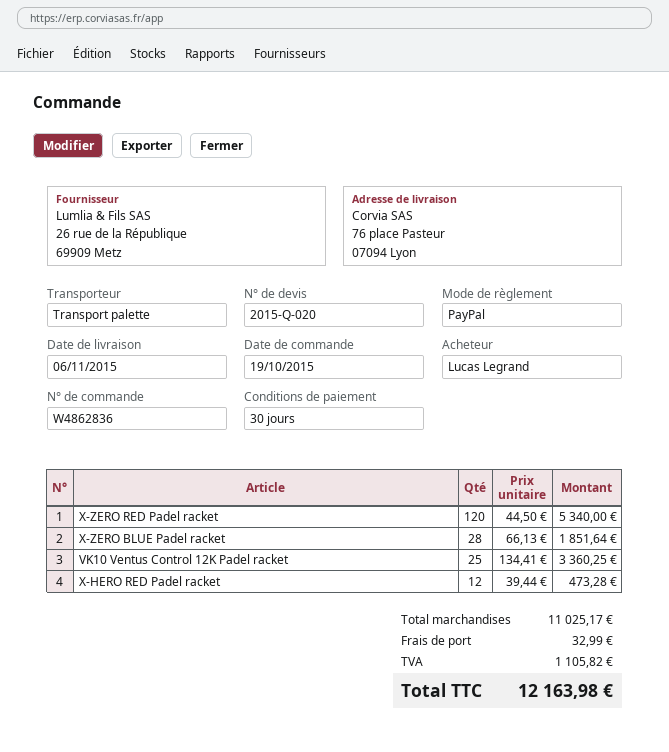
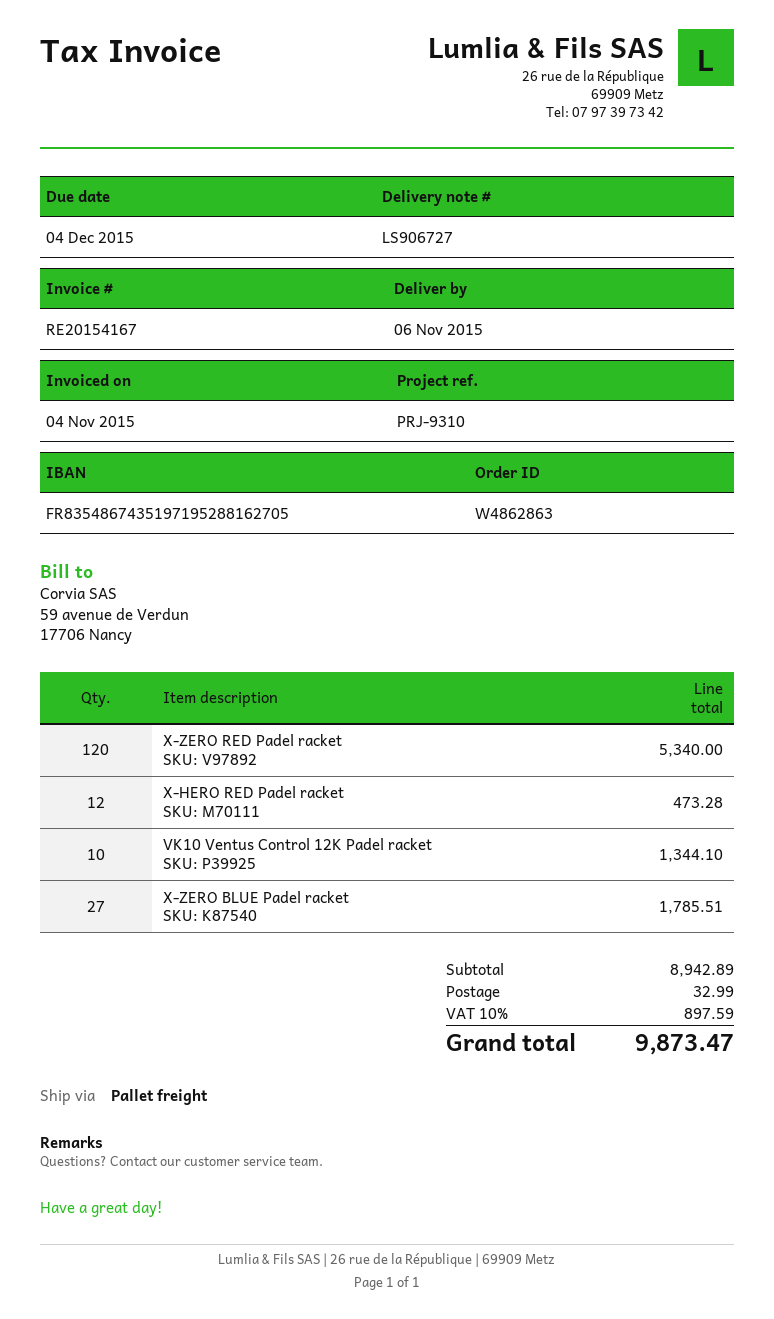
order number: W4862836 -> W4862863
X-ZERO BLUE Padel racket: 28 for 1851.64 -> 27 for 1785.51
VK10 Ventus Control 12K Padel racket: 25 for 3360.25 -> 10 for 1344.10
subtotal: 11025.17 -> 8942.89
tax: 1105.82 -> 897.59
total: 12163.98 -> 9873.47

